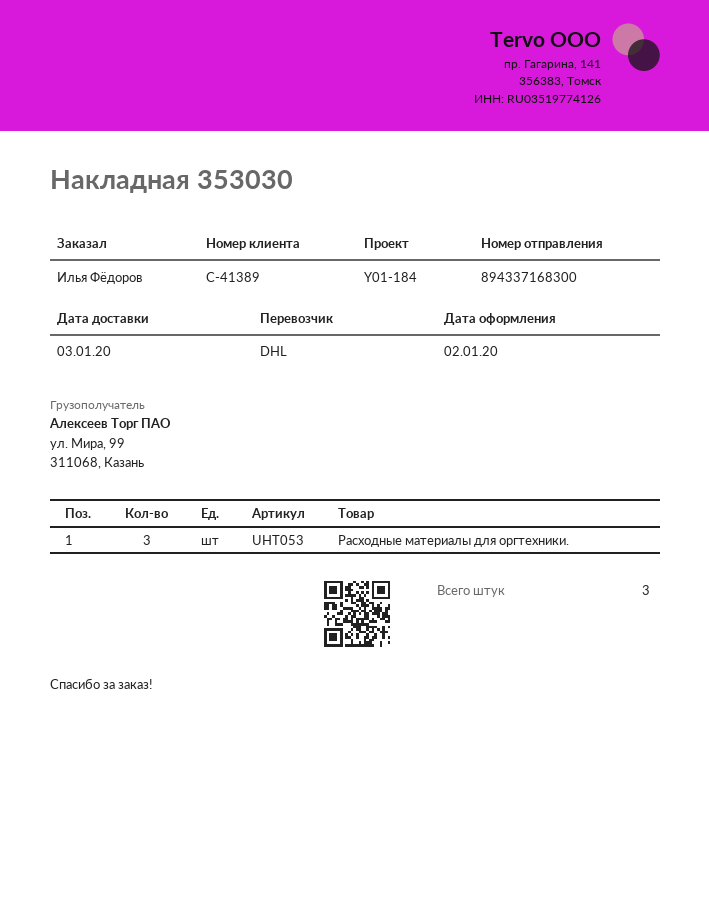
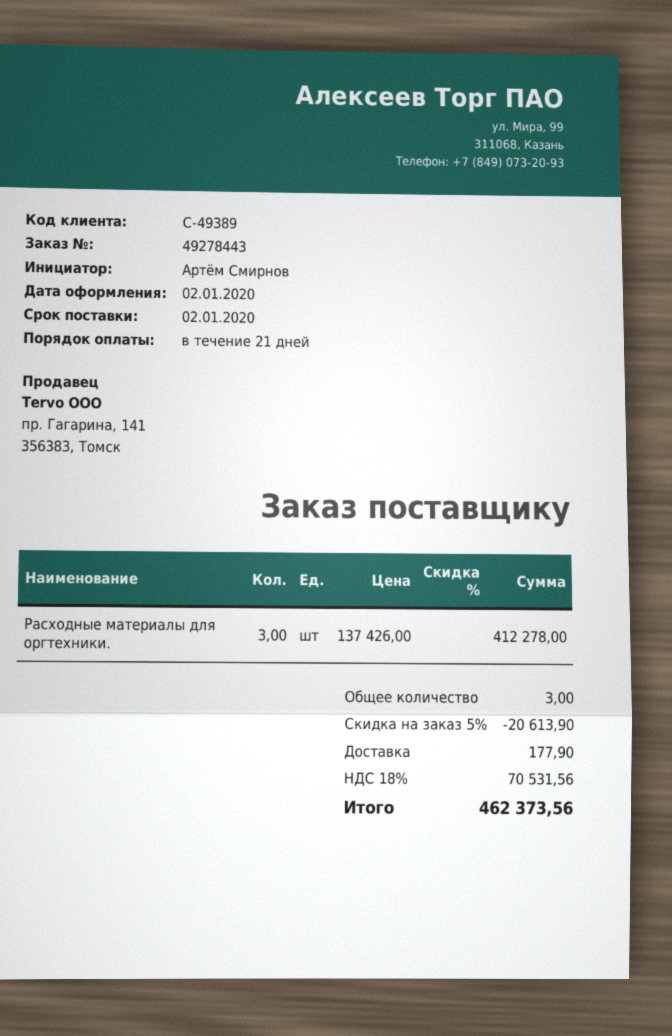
delivery date: 2020-01-03 -> 2020-01-02
customer number: C-41389 -> C-49389
ordered by: Илья Фёдоров -> Артём Смирнов

